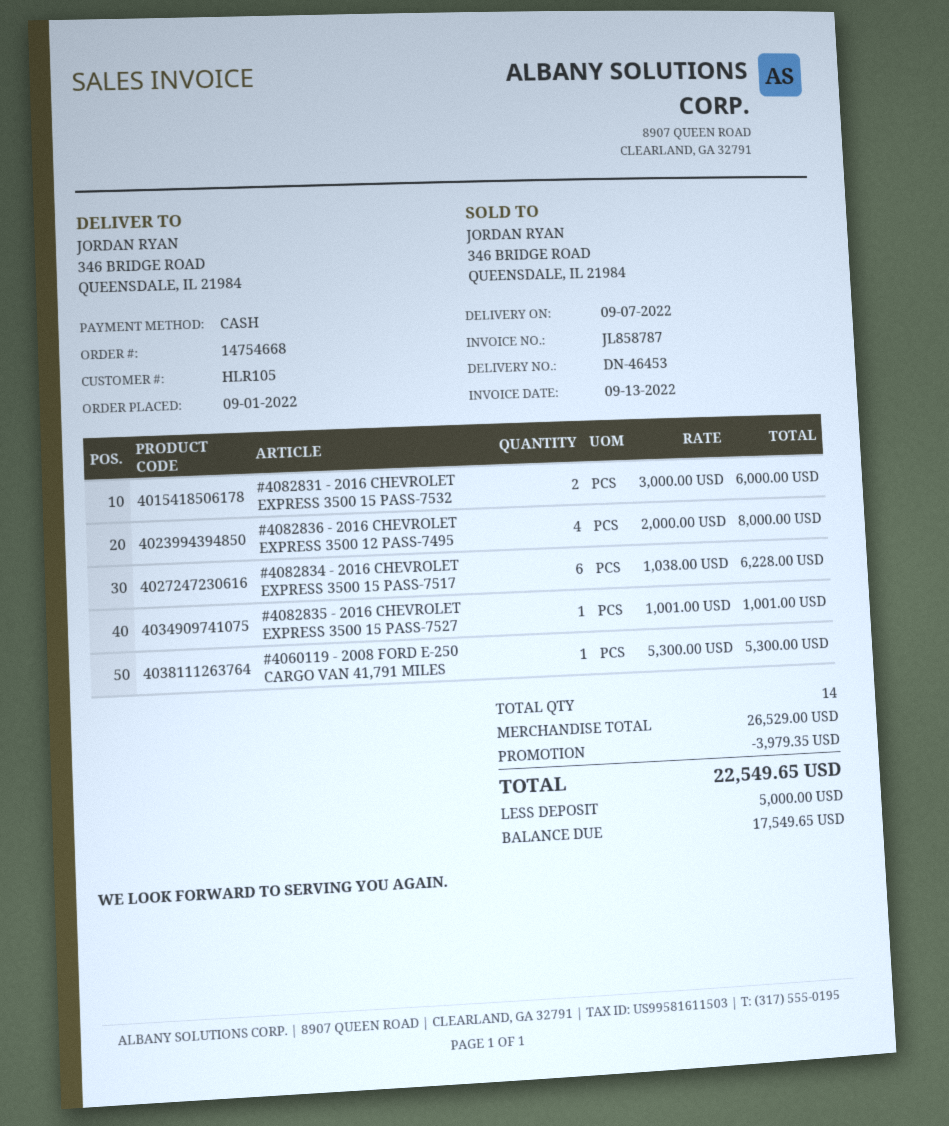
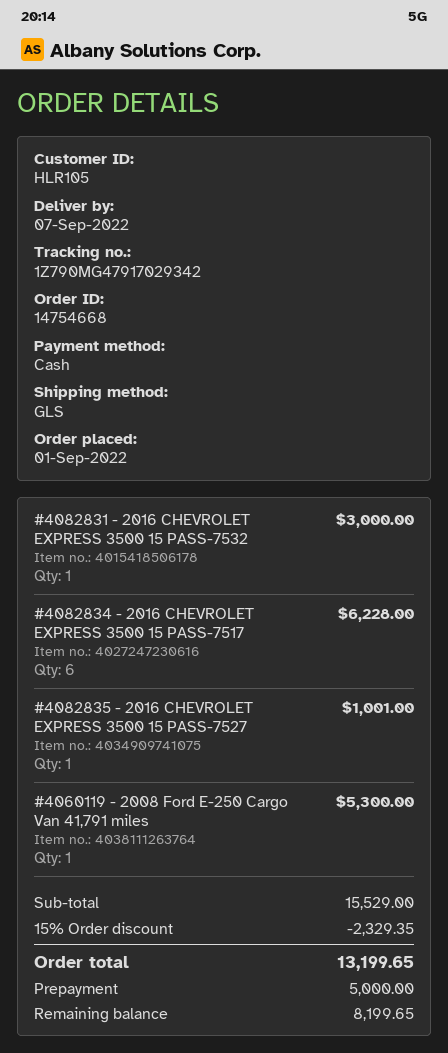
#4082831 - 2016 CHEVROLET EXPRESS 3500 15 PASS-7532: 2 for 6000.00 -> 1 for 3000.00
#4082836 - 2016 CHEVROLET EXPRESS 3500 12 PASS-7495: 4 for 8000.00 -> none
subtotal: 26529.00 -> 15529.00
discount: 3979.35 -> 2329.35
total: 22549.65 -> 13199.65
balance: 17549.65 -> 8199.65

